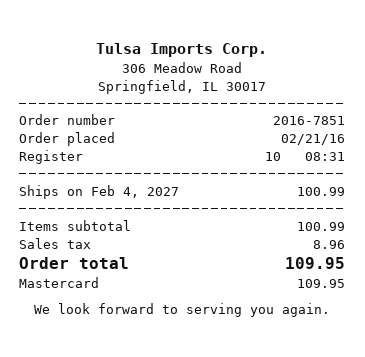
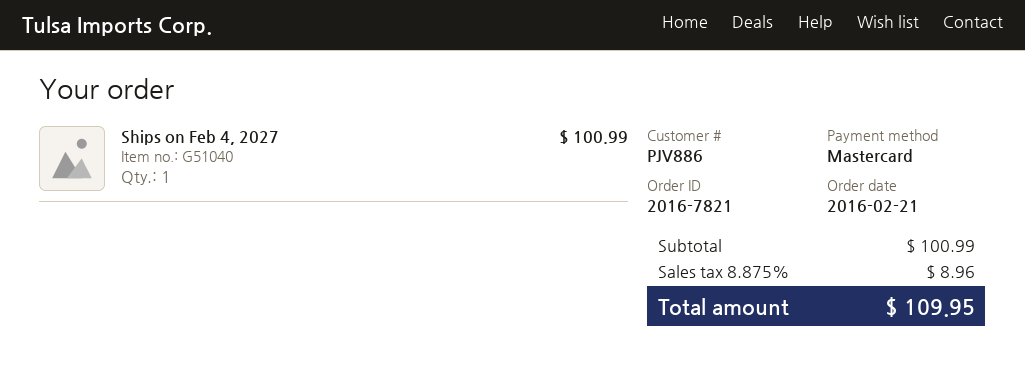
order number: 2016-7851 -> 2016-7821

